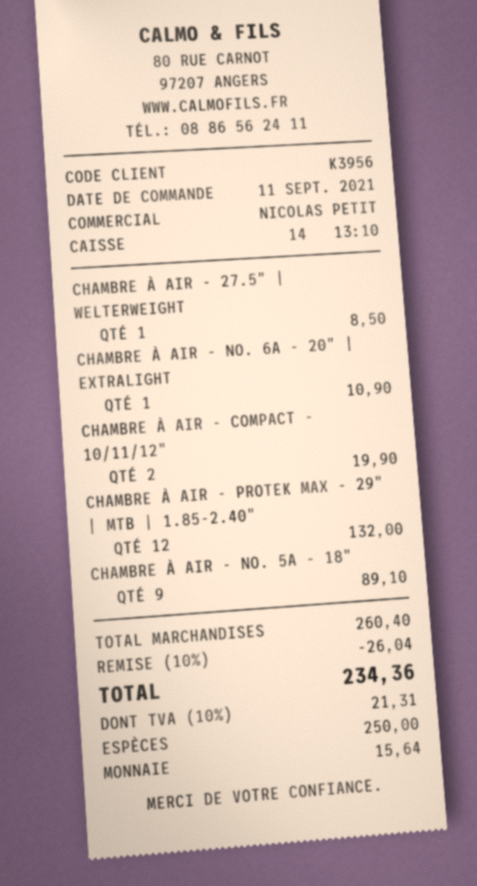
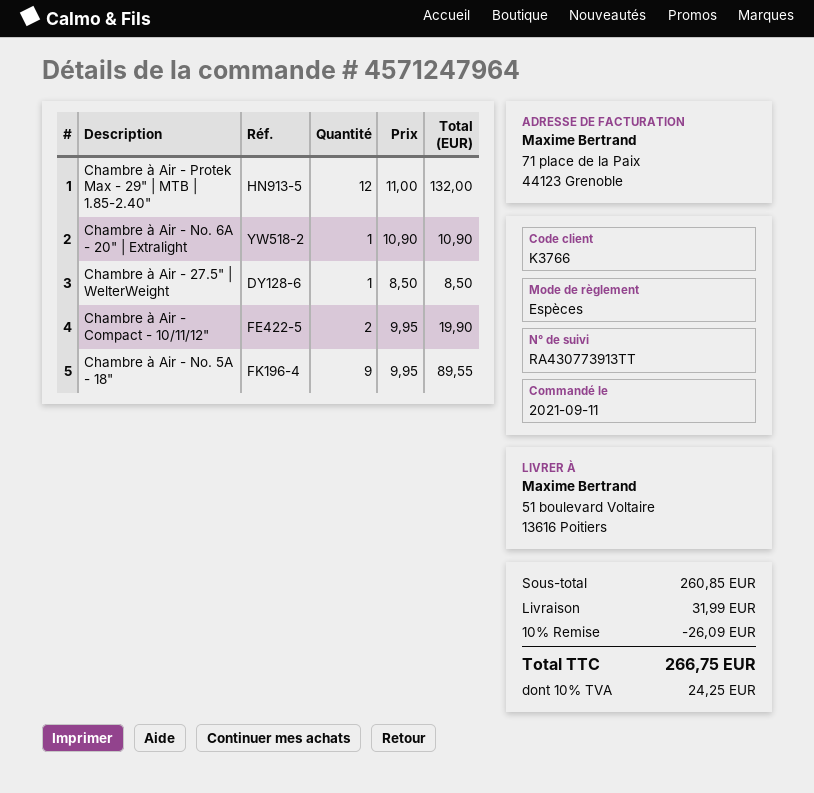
customer number: K3956 -> K3766
CHAMBRE À AIR - NO. 5A - 18": 9 for 89.10 -> 9 for 89.55
subtotal: 260.40 -> 260.85
discount: 10% = 26.04 -> 10% = 26.09
shipping: none -> 31.99
tax: 10% = 21.31 -> 10% = 24.25
total: 234.36 -> 266.75

